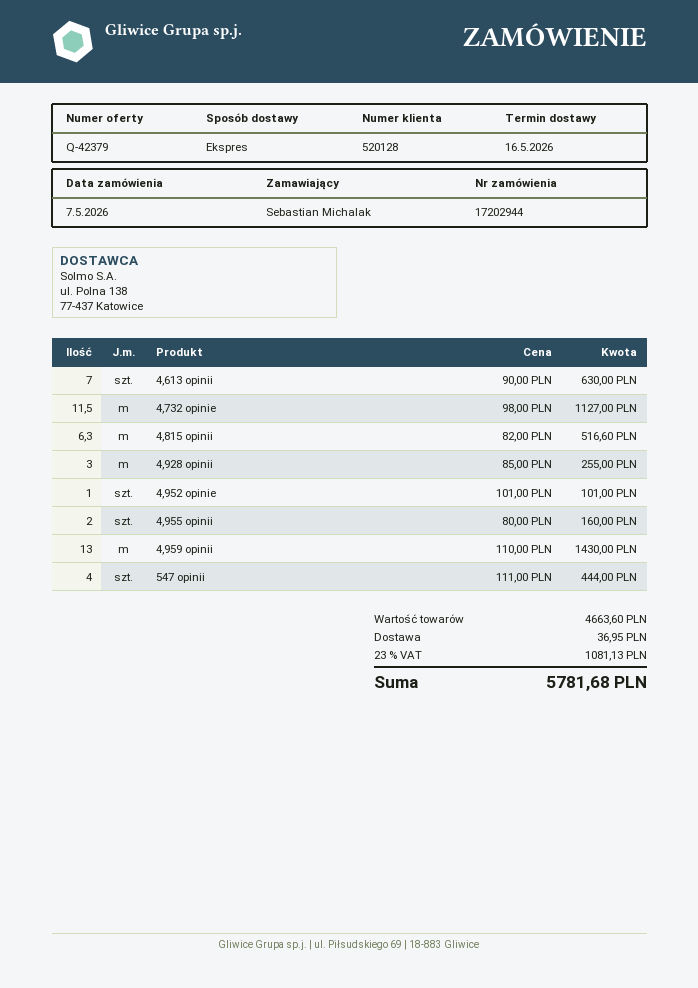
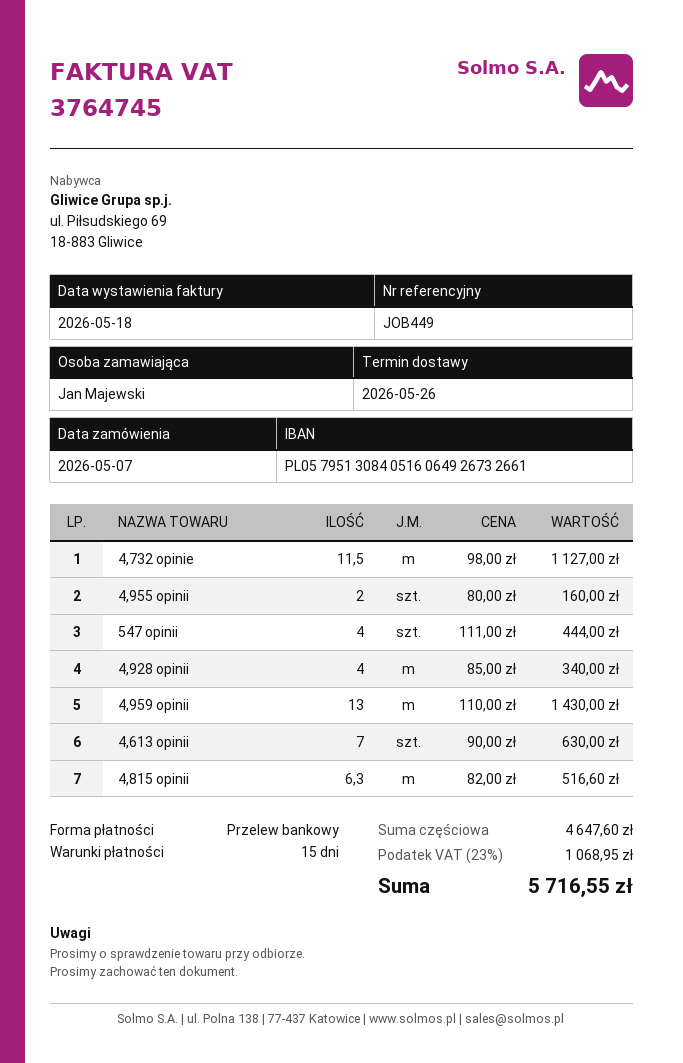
delivery date: 2026-05-16 -> 2026-05-26
ordered by: Sebastian Michalak -> Jan Majewski
4,928 opinii: 3 x 85.00 = 255.00 -> 4 x 85.00 = 340.00
4,952 opinie: 1 x 101.00 = 101.00 -> none
subtotal: 4663.60 -> 4647.60
shipping: 36.95 -> none
tax: 23% = 1081.13 -> 23% = 1068.95
total: 5781.68 -> 5716.55

